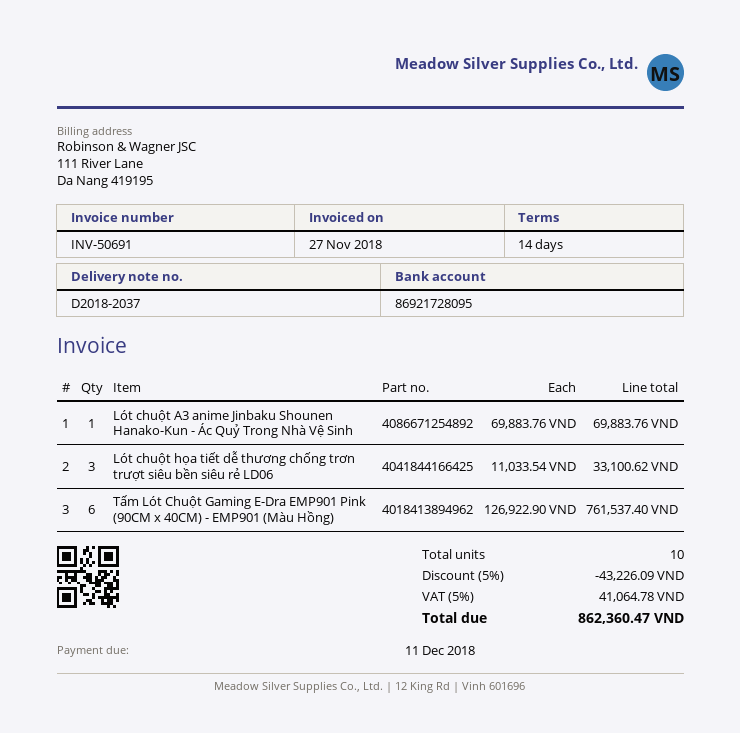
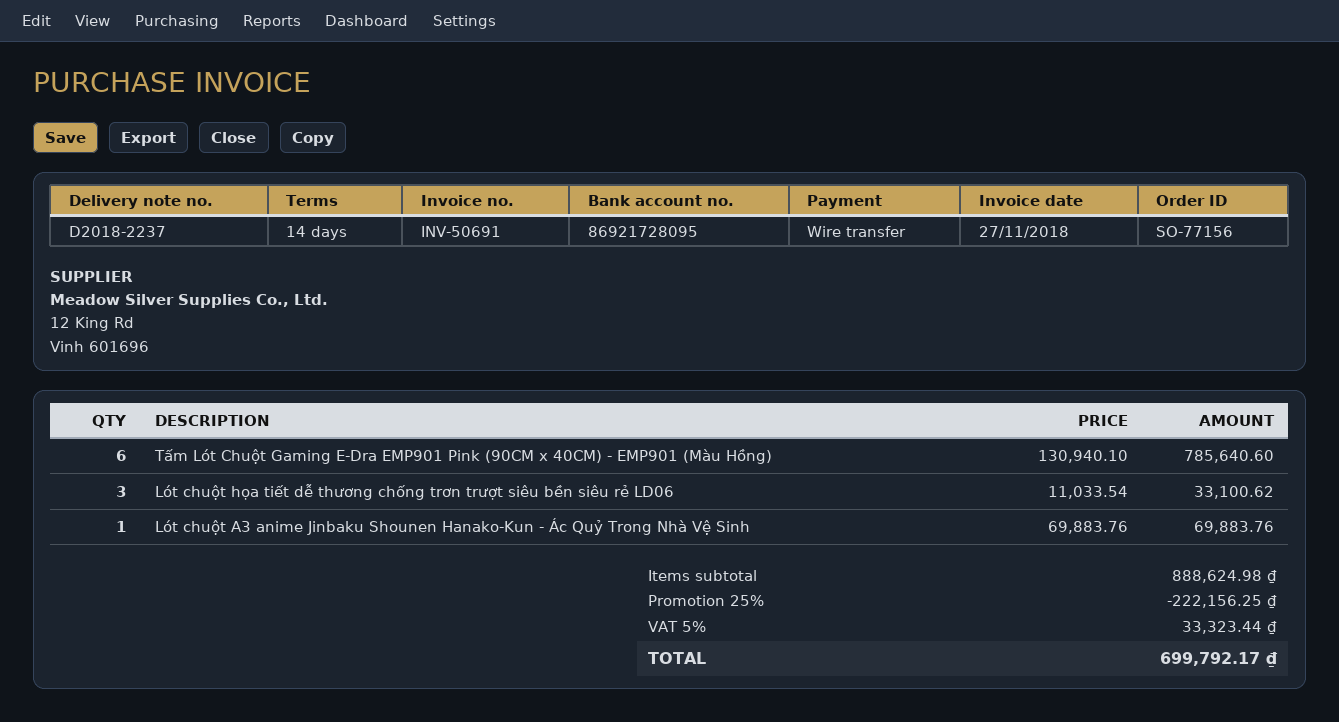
delivery note number: D2018-2037 -> D2018-2237
Tấm Lót Chuột Gaming E-Dra EMP901 Pink (90CM x 40CM) - EMP901 (Màu Hồng): 6 x 126922.90 = 761537.40 -> 6 x 130940.10 = 785640.60
discount: 5% = 43226.09 -> 25% = 222156.25
tax: 5% = 41064.78 -> 5% = 33323.44
total: 862360.47 -> 699792.17

